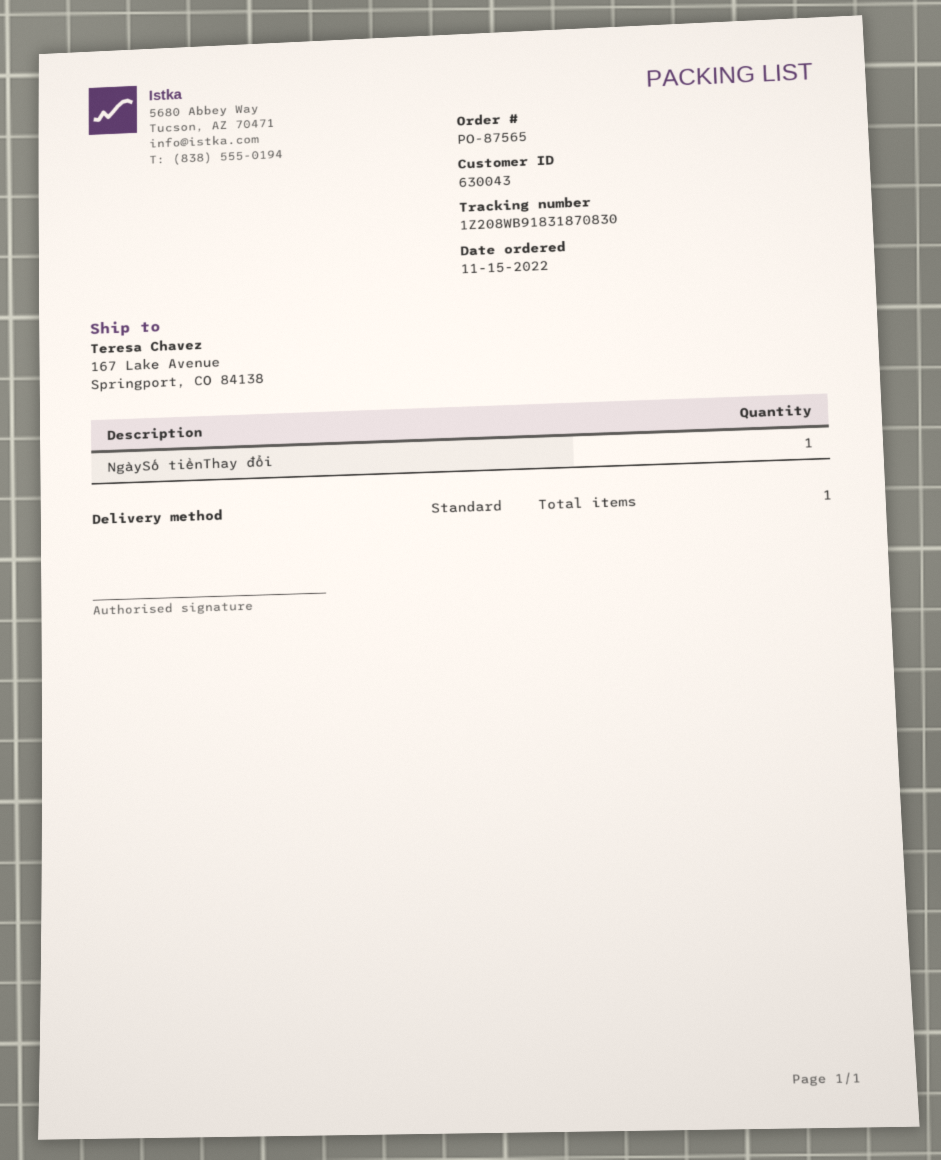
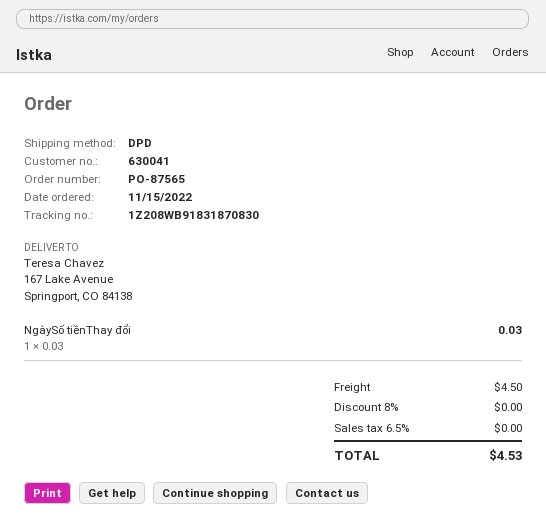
customer number: 630043 -> 630041
shipping method: standard -> DPD

